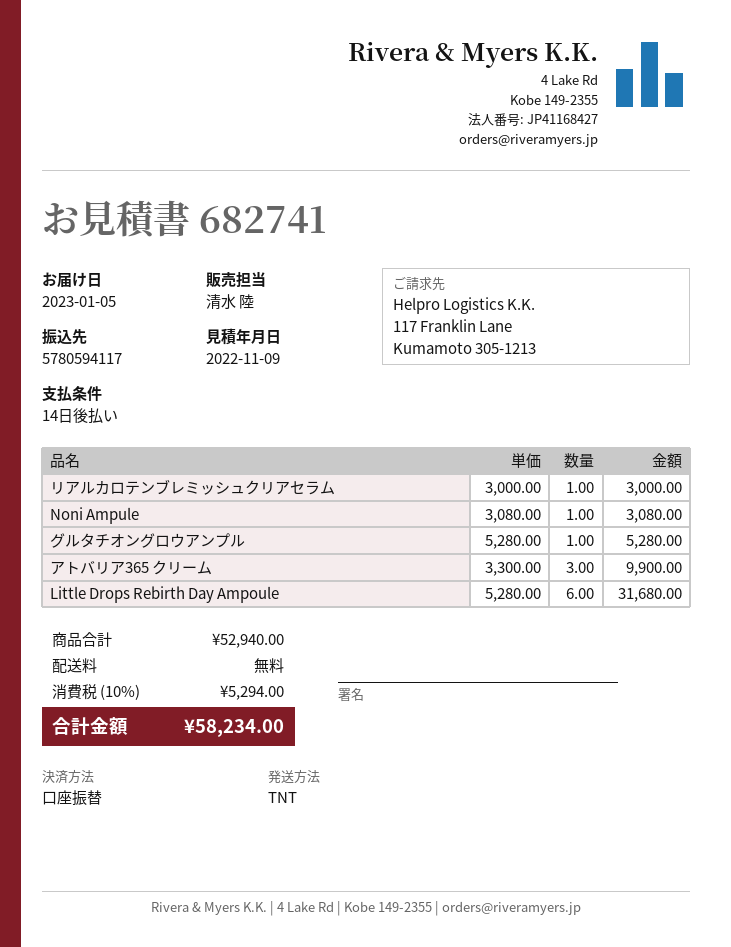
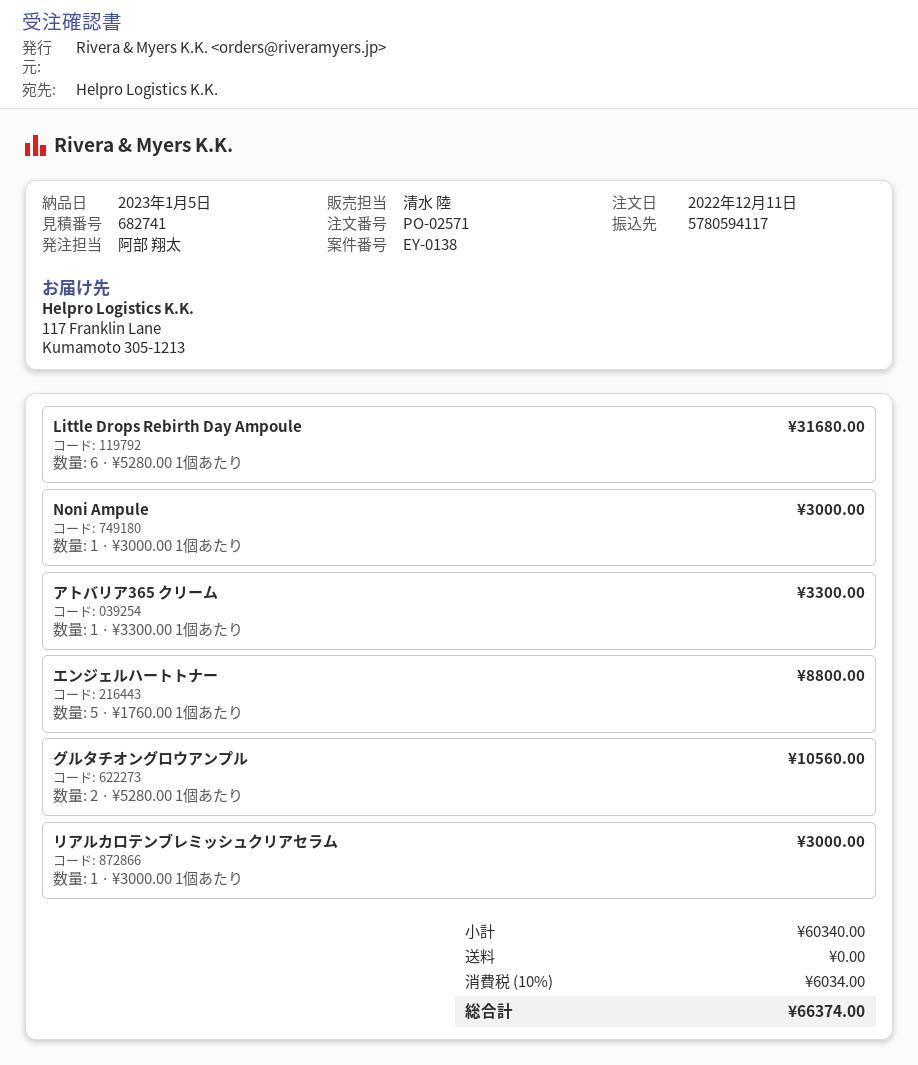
Noni Ampule: 1 x 3080.00 = 3080.00 -> 1 x 3000.00 = 3000.00
グルタチオングロウアンプル: 1 x 5280.00 = 5280.00 -> 2 x 5280.00 = 10560.00
アトバリア365 クリーム: 3 x 3300.00 = 9900.00 -> 1 x 3300.00 = 3300.00
エンジェルハートトナー: none -> 5 x 1760.00 = 8800.00
subtotal: 52940.00 -> 60340.00
tax: 10% = 5294.00 -> 10% = 6034.00
total: 58234.00 -> 66374.00

